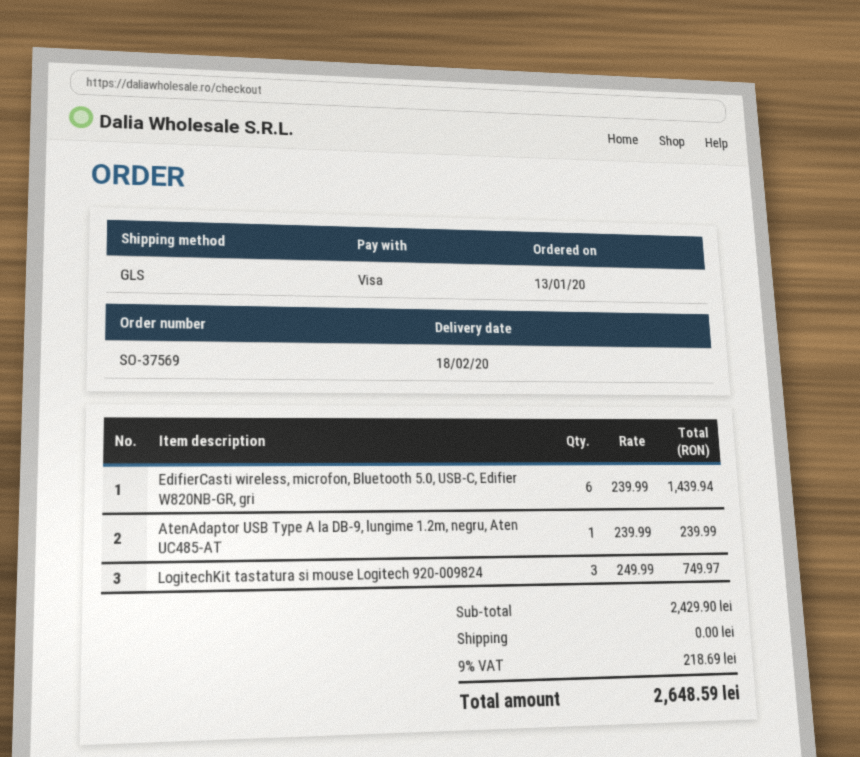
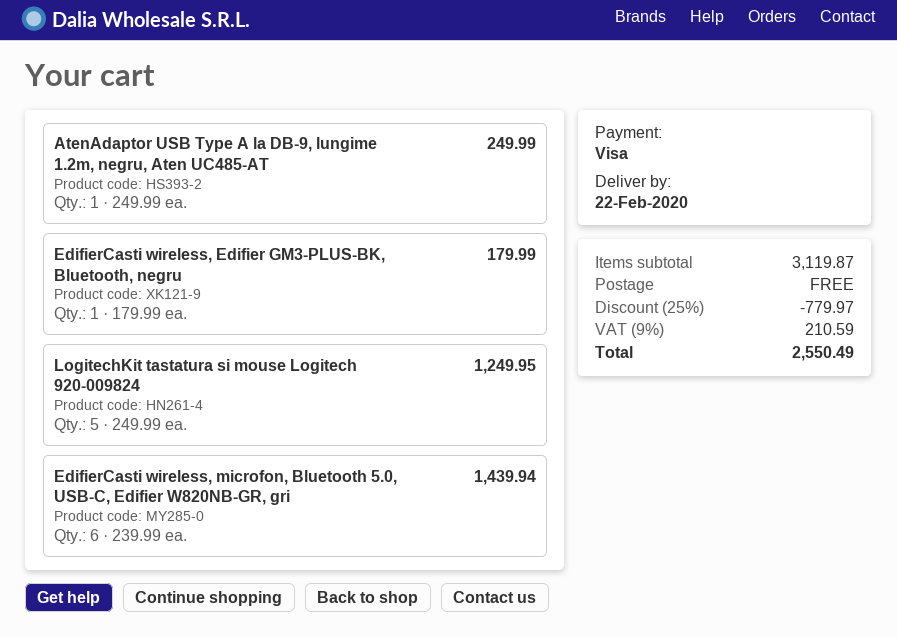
delivery date: 2020-02-18 -> 2020-02-22
AtenAdaptor USB Type A la DB-9, lungime 1.2m, negru, Aten UC485-AT: 1 x 239.99 = 239.99 -> 1 x 249.99 = 249.99
LogitechKit tastatura si mouse Logitech 920-009824: 3 x 249.99 = 749.97 -> 5 x 249.99 = 1249.95
EdifierCasti wireless, Edifier GM3-PLUS-BK, Bluetooth, negru: none -> 1 x 179.99 = 179.99
subtotal: 2429.90 -> 3119.87
discount: none -> 25% = 779.97
tax: 9% = 218.69 -> 9% = 210.59
total: 2648.59 -> 2550.49

